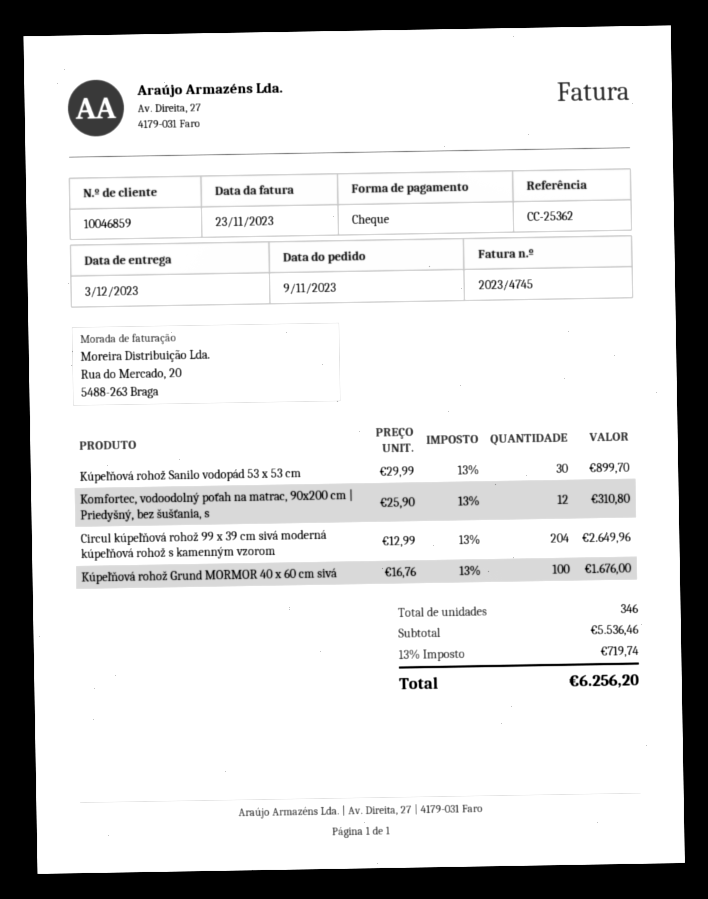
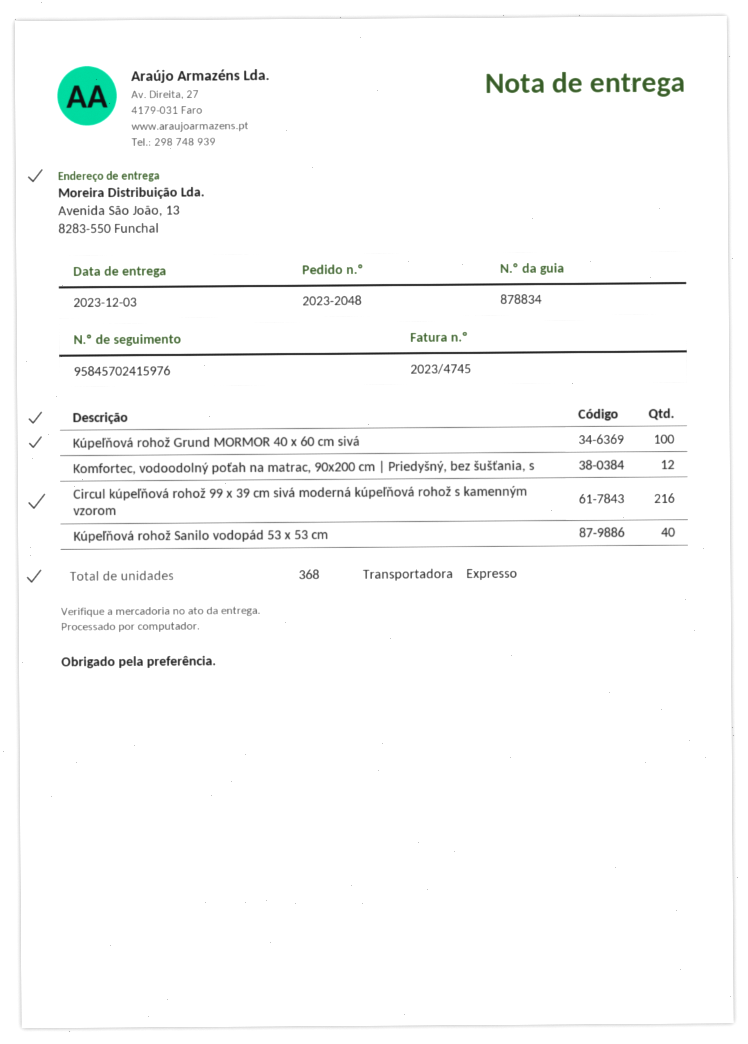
Kúpeľňová rohož Sanilo vodopád 53 x 53 cm: 30 -> 40
Circul kúpeľňová rohož 99 x 39 cm sivá moderná kúpeľňová rohož s kamenným vzorom: 204 -> 216
total quantity: 346 -> 368

